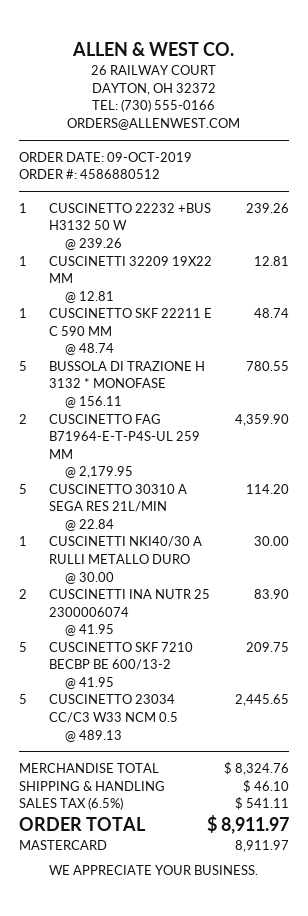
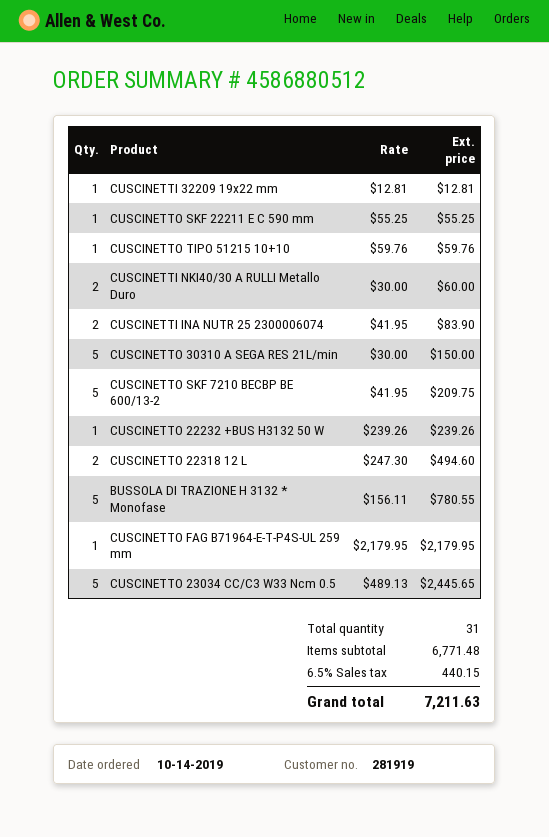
order date: 2019-10-09 -> 2019-10-14
CUSCINETTO SKF 22211 E C 590 MM: 1 x 48.74 = 48.74 -> 1 x 55.25 = 55.25
CUSCINETTO FAG B71964-E-T-P4S-UL 259 MM: 2 x 2179.95 = 4359.90 -> 1 x 2179.95 = 2179.95
CUSCINETTO 30310 A SEGA RES 21L/MIN: 5 x 22.84 = 114.20 -> 5 x 30.00 = 150.00
CUSCINETTI NKI40/30 A RULLI METALLO DURO: 1 x 30.00 = 30.00 -> 2 x 30.00 = 60.00
CUSCINETTO TIPO 51215 10+10: none -> 1 x 59.76 = 59.76
CUSCINETTO 22318 12 L: none -> 2 x 247.30 = 494.60
subtotal: 8324.76 -> 6771.48
shipping: 46.10 -> none
tax: 6.5% = 541.11 -> 6.5% = 440.15
total: 8911.97 -> 7211.63

